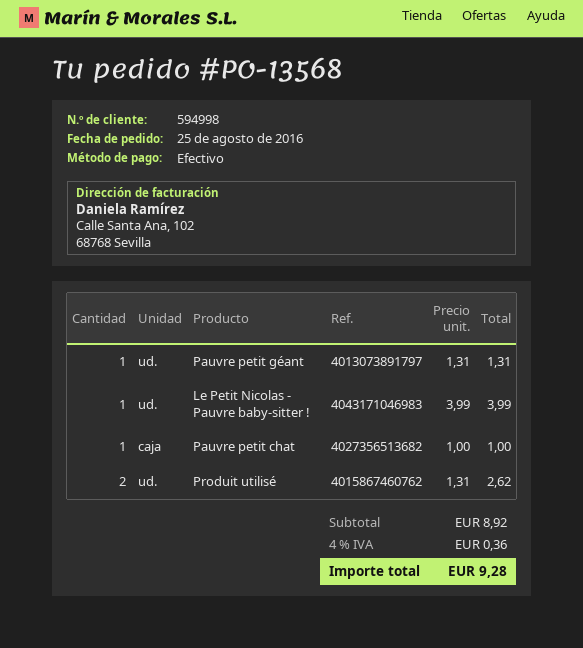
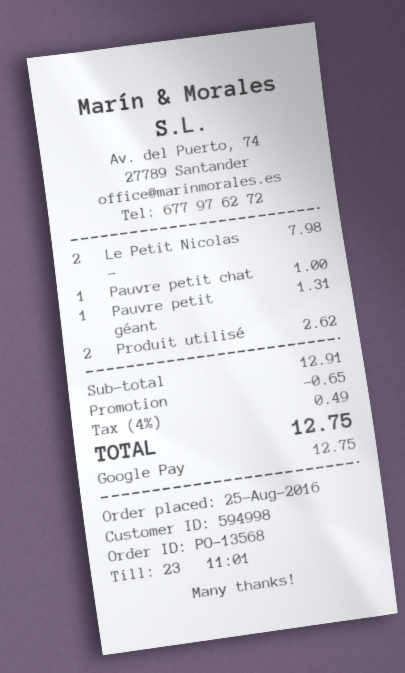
payment method: cash -> Google Pay
Le Petit Nicolas - Pauvre baby-sitter !: 1 for 3.99 -> 2 for 7.98
subtotal: 8.92 -> 12.91
discount: none -> 0.65
tax: 4% = 0.36 -> 4% = 0.49
total: 9.28 -> 12.75

